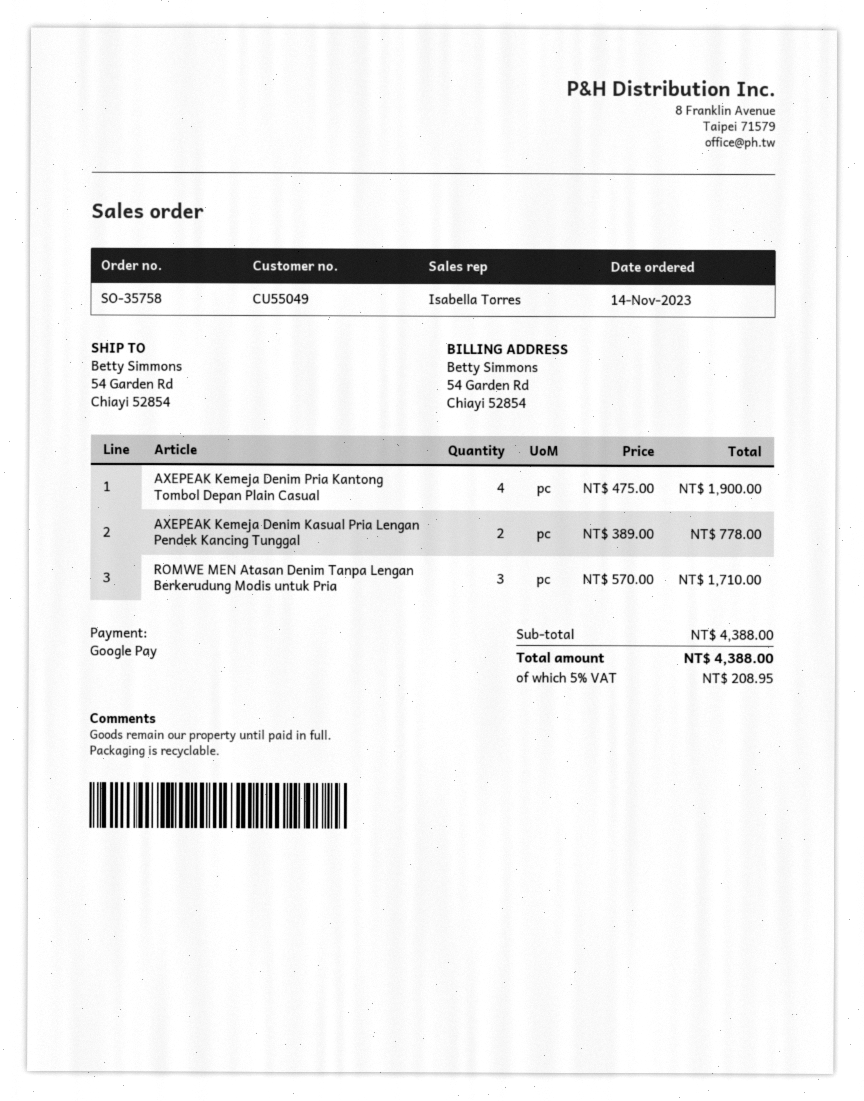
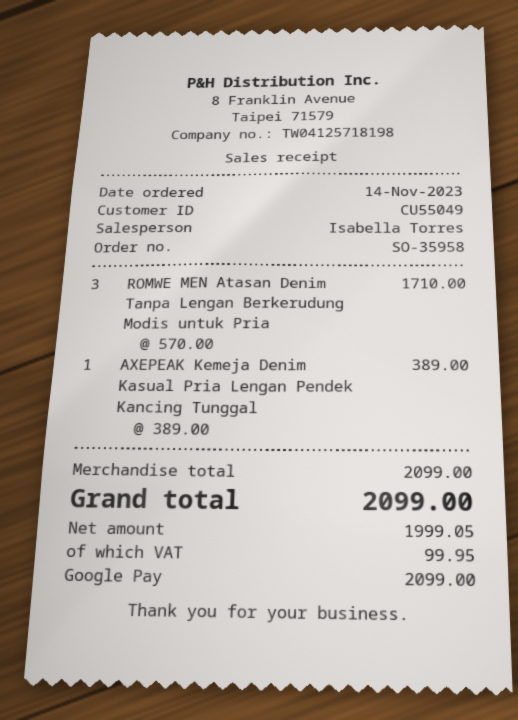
order number: SO-35758 -> SO-35958
AXEPEAK Kemeja Denim Pria Kantong Tombol Depan Plain Casual: 4 x 475.00 = 1900.00 -> none
AXEPEAK Kemeja Denim Kasual Pria Lengan Pendek Kancing Tunggal: 2 x 389.00 = 778.00 -> 1 x 389.00 = 389.00
subtotal: 4388.00 -> 2099.00
tax: 208.95 -> 99.95
total: 4388.00 -> 2099.00

